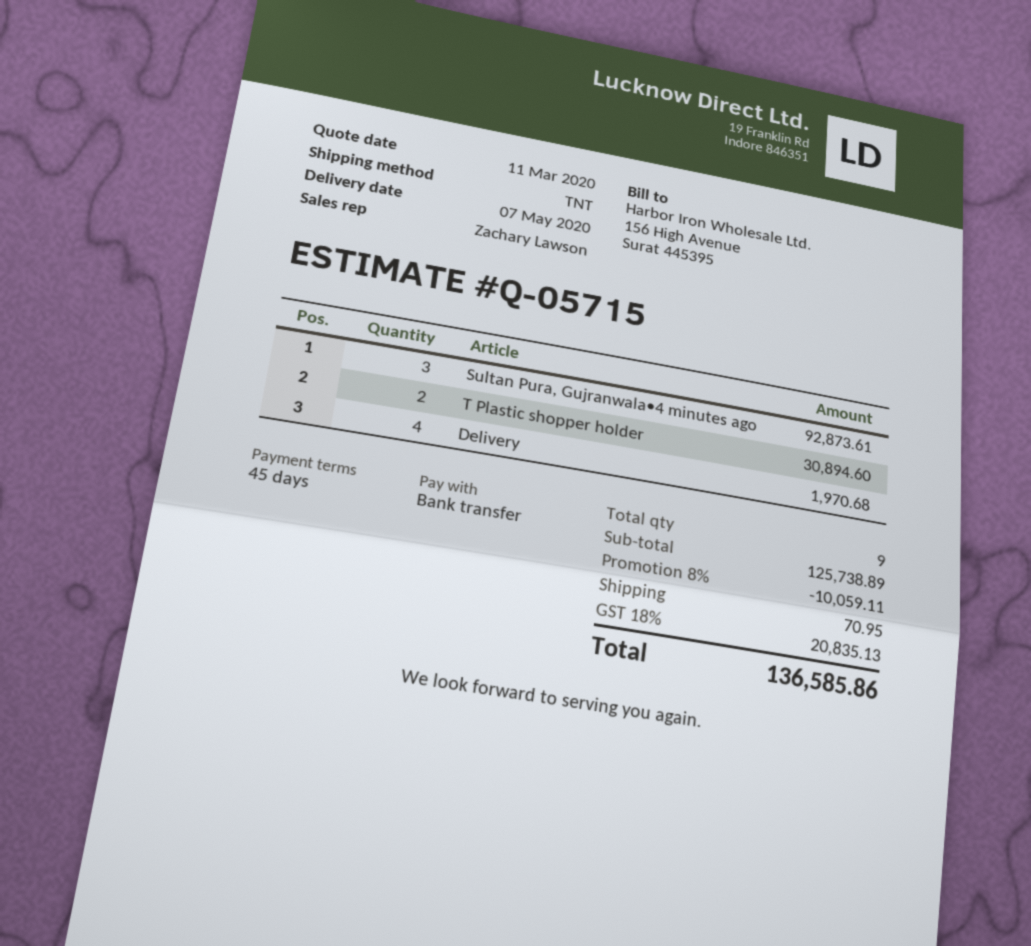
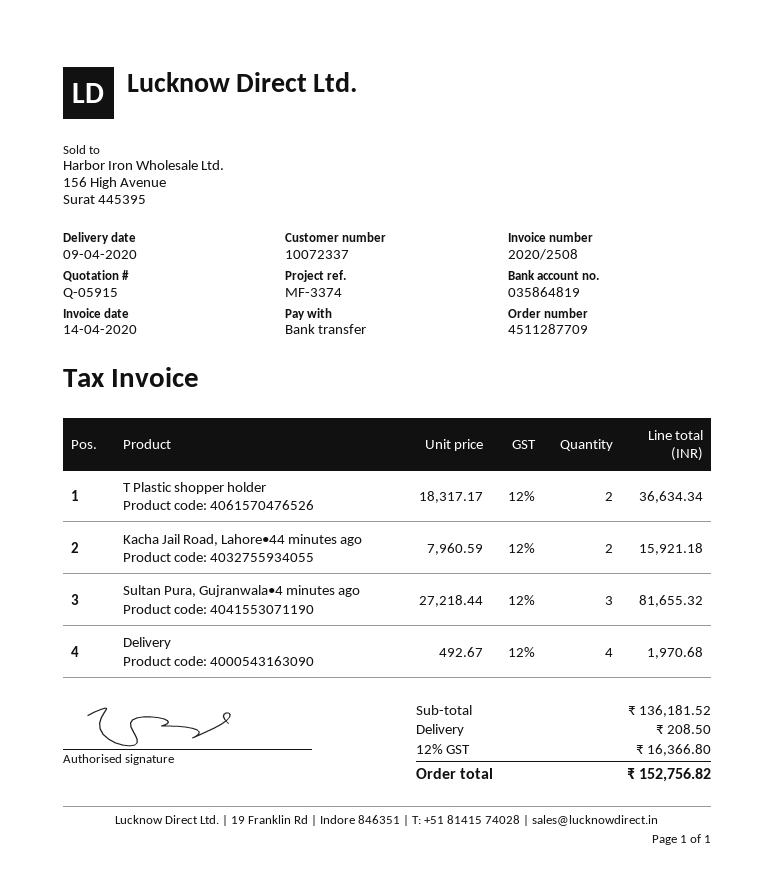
quote number: Q-05715 -> Q-05915
delivery date: 2020-05-07 -> 2020-04-09
Sultan Pura, Gujranwala•4 minutes ago: 3 for 92873.61 -> 3 for 81655.32
T Plastic shopper holder: 2 for 30894.60 -> 2 for 36634.34
Kacha Jail Road, Lahore•44 minutes ago: none -> 2 for 15921.18
subtotal: 125738.89 -> 136181.52
discount: 8% = 10059.11 -> none
shipping: 70.95 -> 208.50
tax: 18% = 20835.13 -> 12% = 16366.80
total: 136585.86 -> 152756.82

